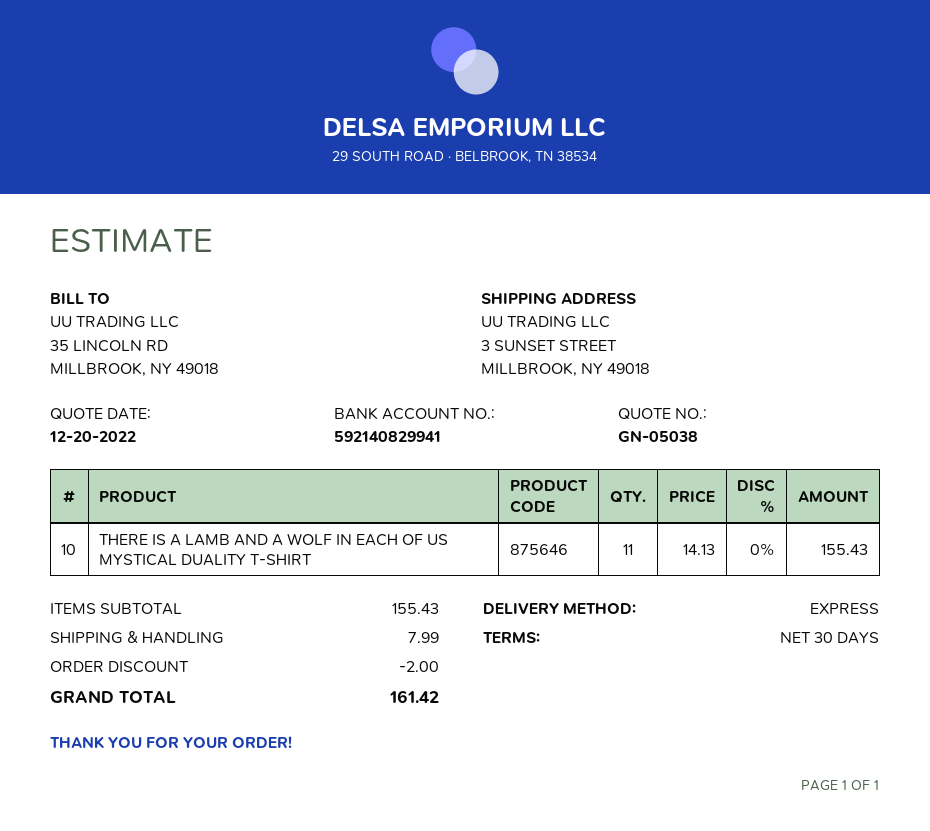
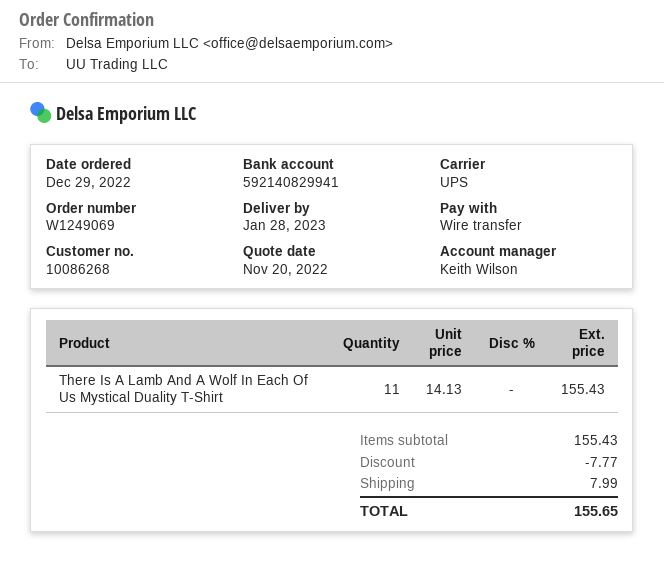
quote date: 2022-12-20 -> 2022-11-20
shipping method: express -> UPS
discount: 2.00 -> 7.77
total: 161.42 -> 155.65

